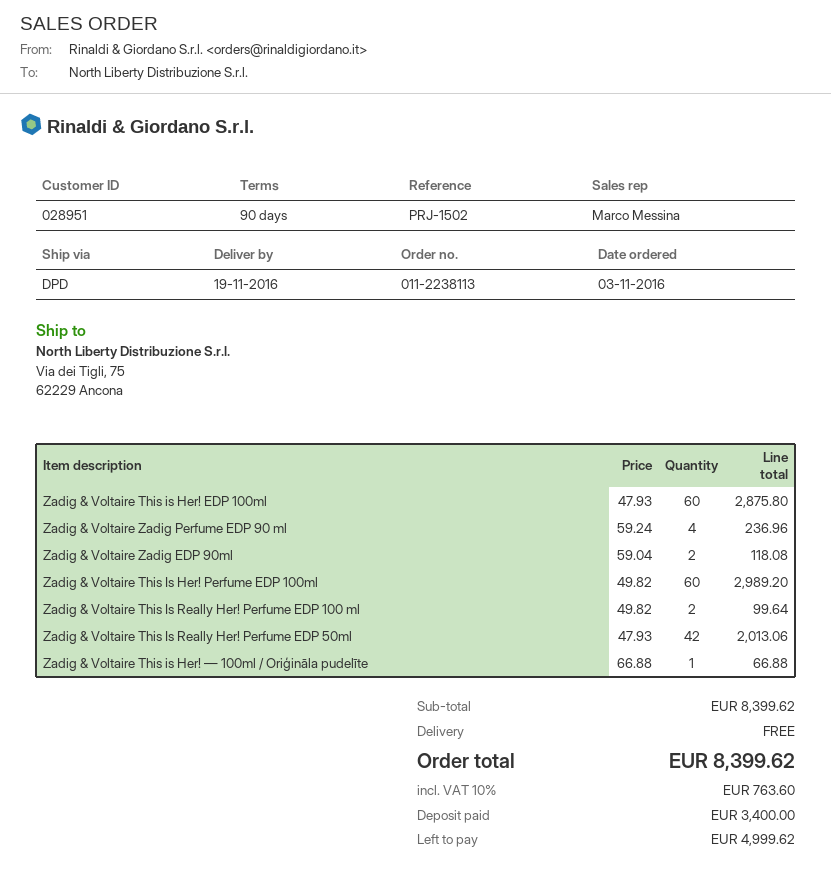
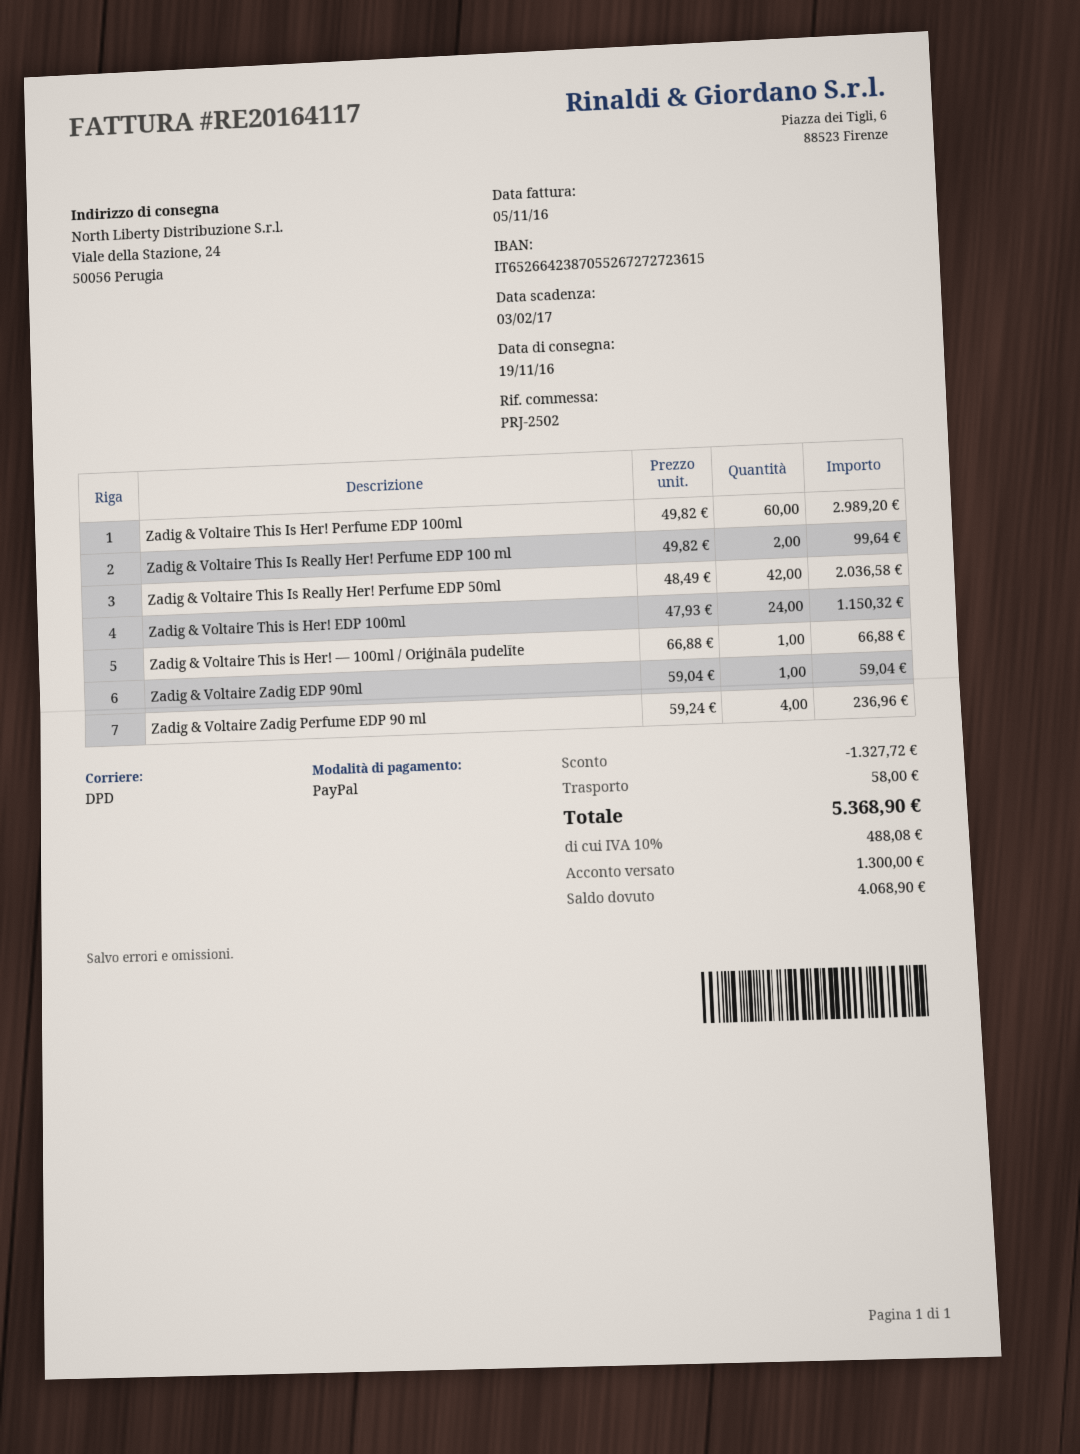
reference: PRJ-1502 -> PRJ-2502
ship to: Via dei Tigli, 75, 62229 Ancona -> Viale della Stazione, 24, 50056 Perugia
Zadig & Voltaire This is Her! EDP 100ml: 60 x 47.93 = 2875.80 -> 24 x 47.93 = 1150.32
Zadig & Voltaire Zadig EDP 90ml: 2 x 59.04 = 118.08 -> 1 x 59.04 = 59.04
Zadig & Voltaire This Is Really Her! Perfume EDP 50ml: 42 x 47.93 = 2013.06 -> 42 x 48.49 = 2036.58
discount: none -> 1327.72
shipping: 0.00 -> 58.00
tax: 10% = 763.60 -> 10% = 488.08
total: 8399.62 -> 5368.90
deposit: 3400.00 -> 1300.00
balance: 4999.62 -> 4068.90

